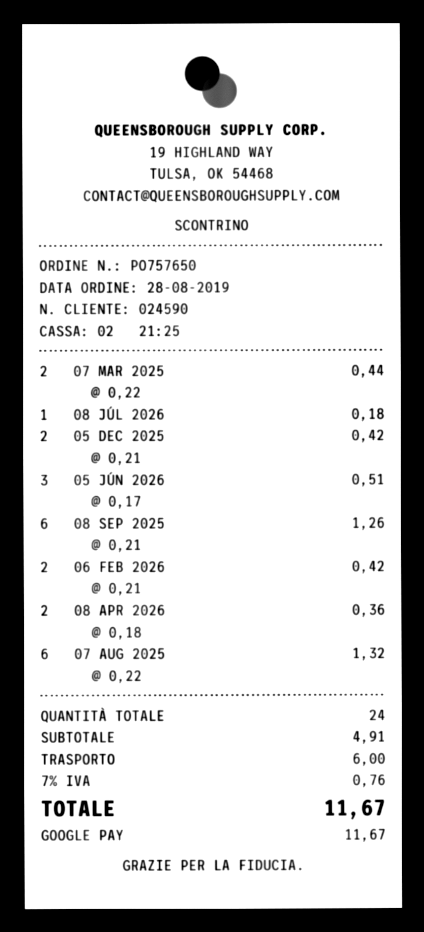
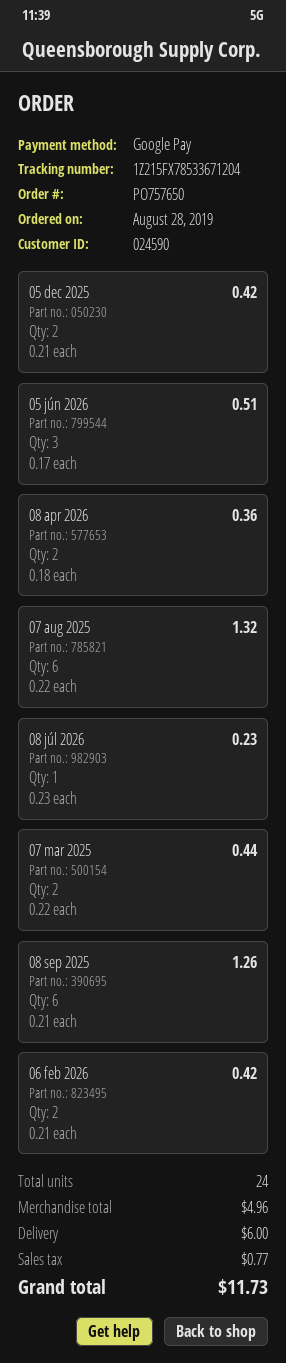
08 JÚL 2026: 1 x 0.18 = 0.18 -> 1 x 0.23 = 0.23
subtotal: 4.91 -> 4.96
tax: 0.76 -> 0.77
total: 11.67 -> 11.73

